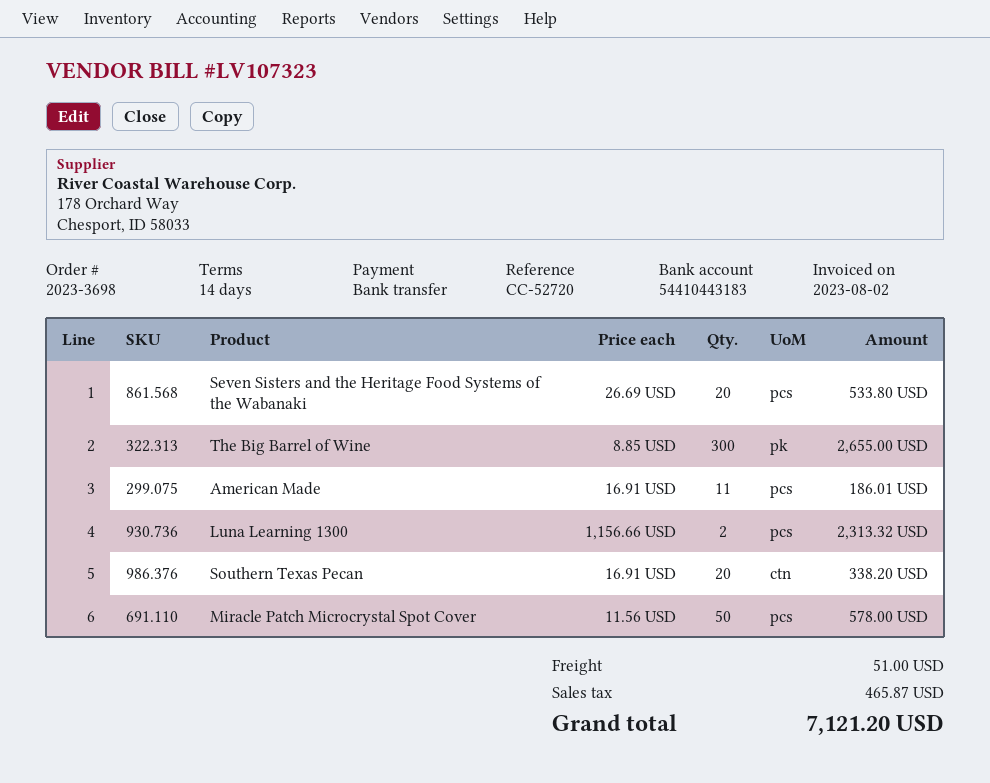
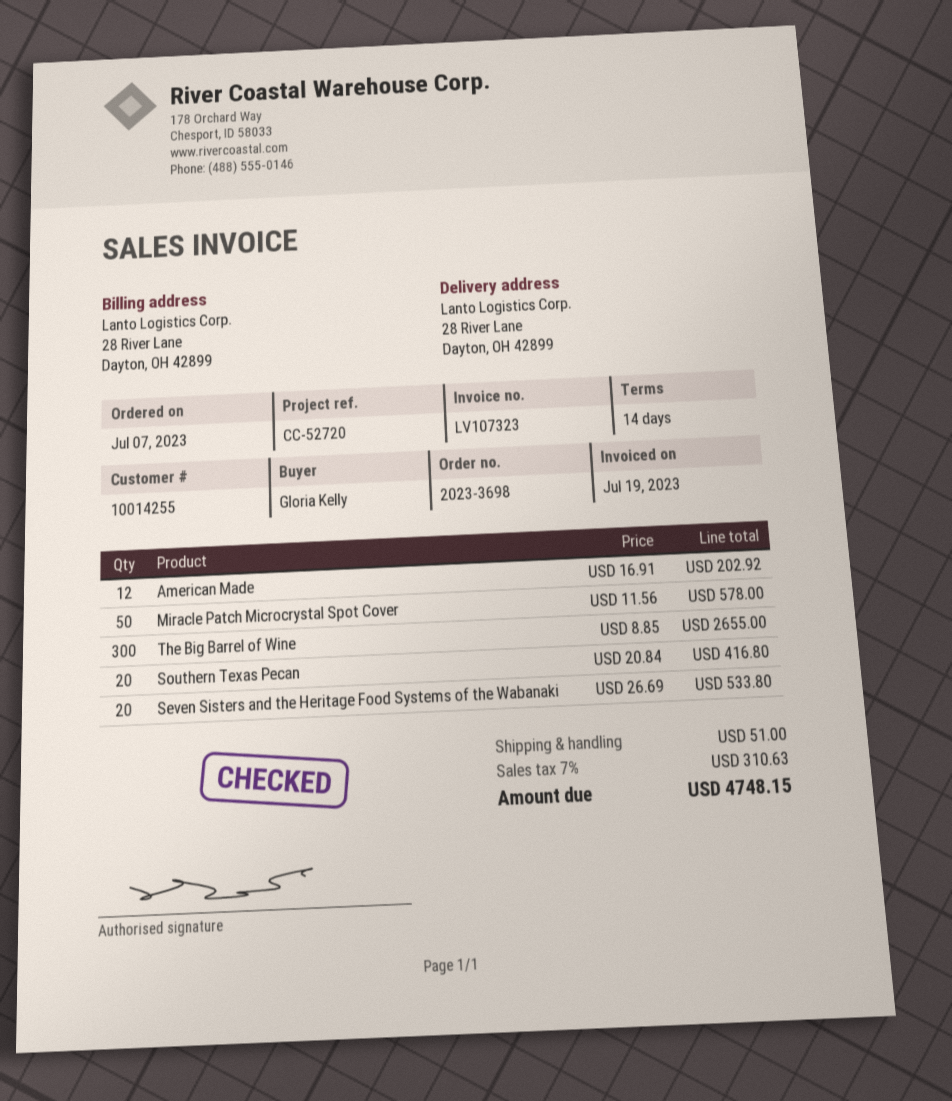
invoice date: 2023-08-02 -> 2023-07-19
American Made: 11 x 16.91 = 186.01 -> 12 x 16.91 = 202.92
Luna Learning 1300: 2 x 1156.66 = 2313.32 -> none
Southern Texas Pecan: 20 x 16.91 = 338.20 -> 20 x 20.84 = 416.80
tax: 465.87 -> 310.63
total: 7121.20 -> 4748.15

